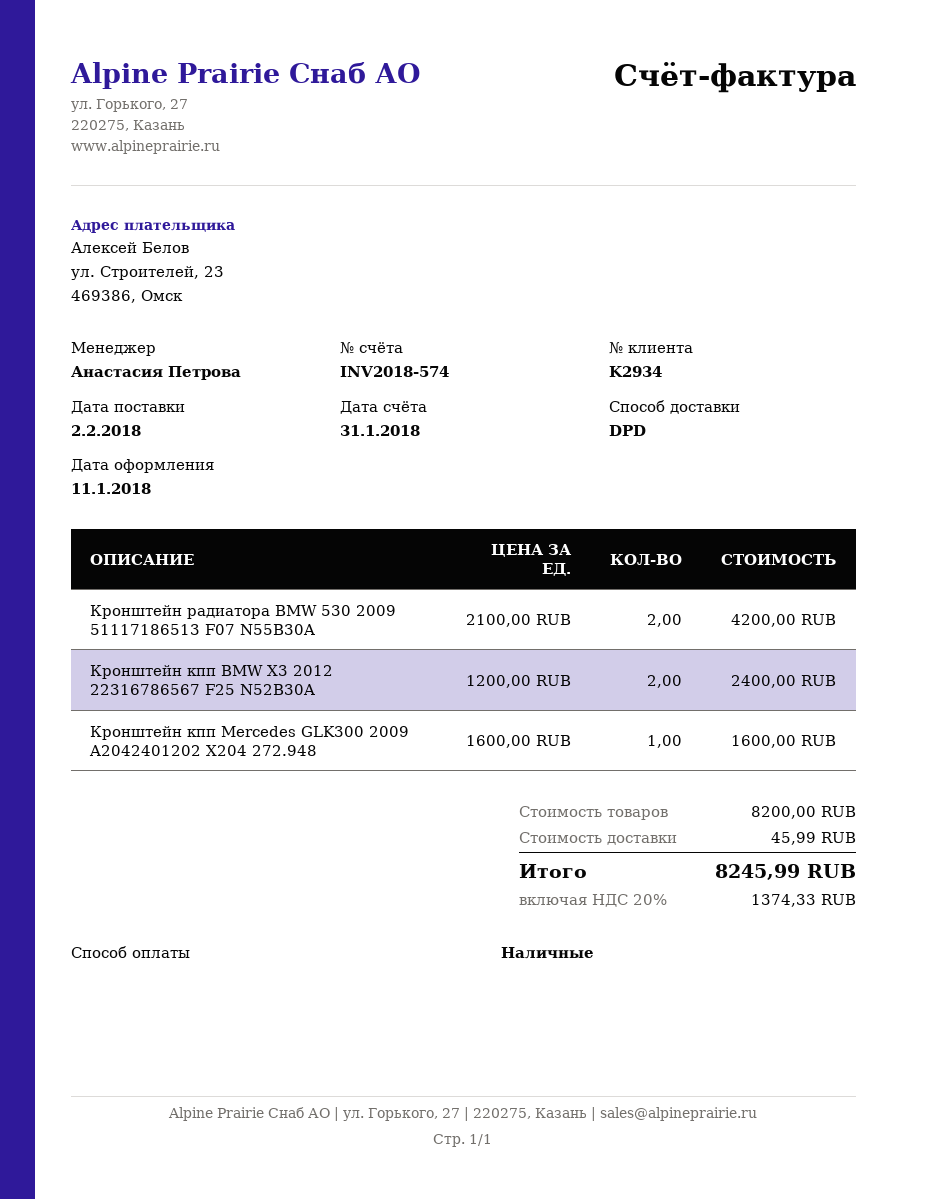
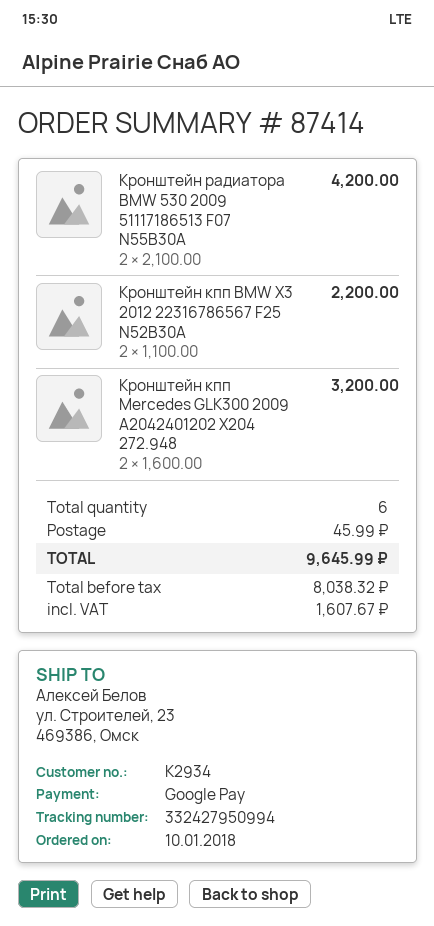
order date: 2018-01-11 -> 2018-01-10
payment method: cash -> Google Pay
Кронштейн кпп BMW X3 2012 22316786567 F25 N52B30A: 2 x 1200.00 = 2400.00 -> 2 x 1100.00 = 2200.00
Кронштейн кпп Mercedes GLK300 2009 A2042401202 X204 272.948: 1 x 1600.00 = 1600.00 -> 2 x 1600.00 = 3200.00
tax: 1374.33 -> 1607.67
total: 8245.99 -> 9645.99

